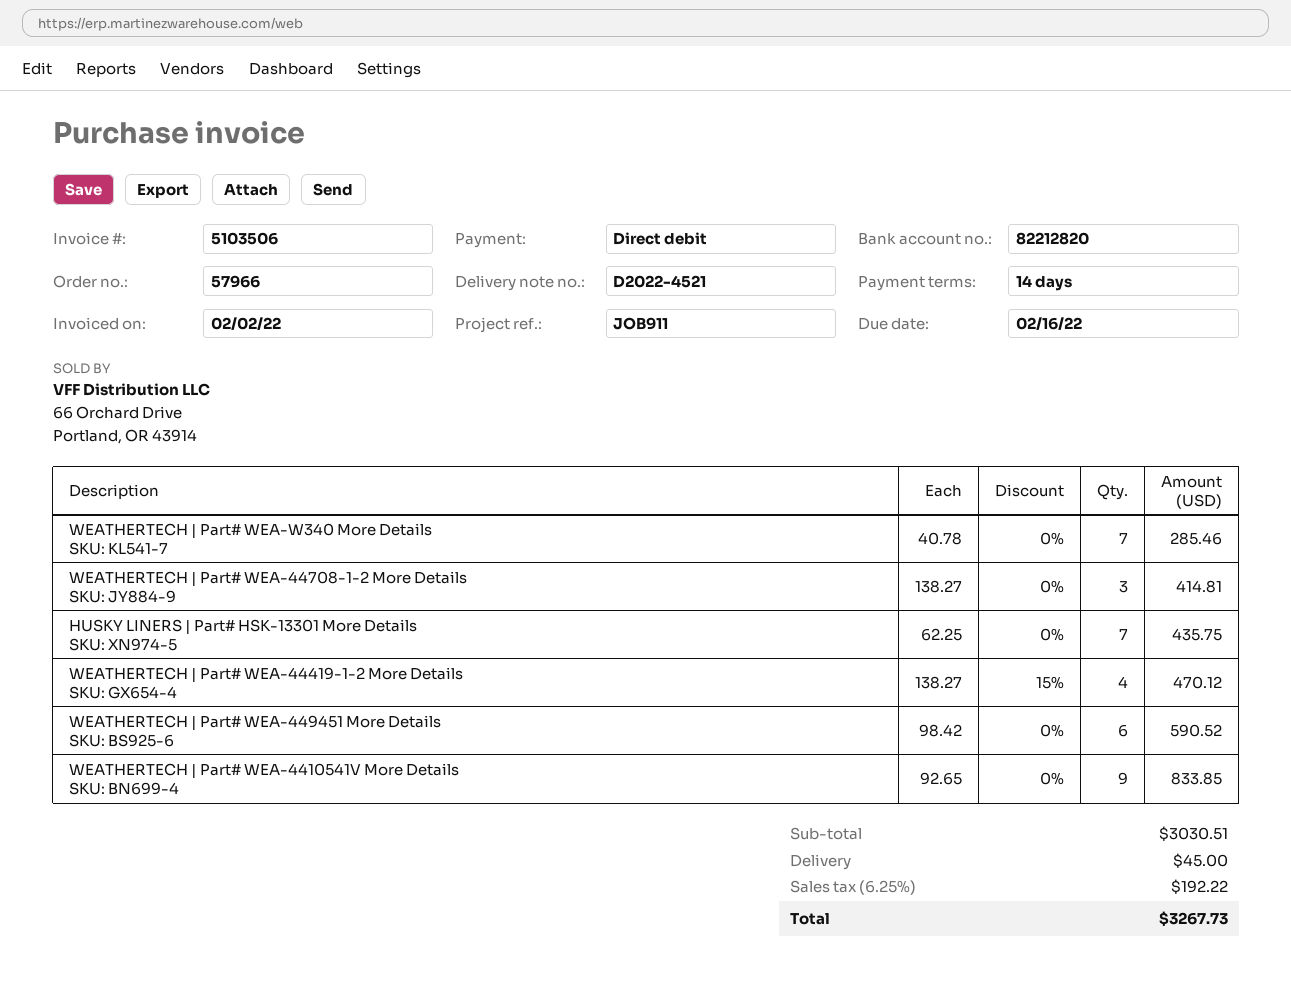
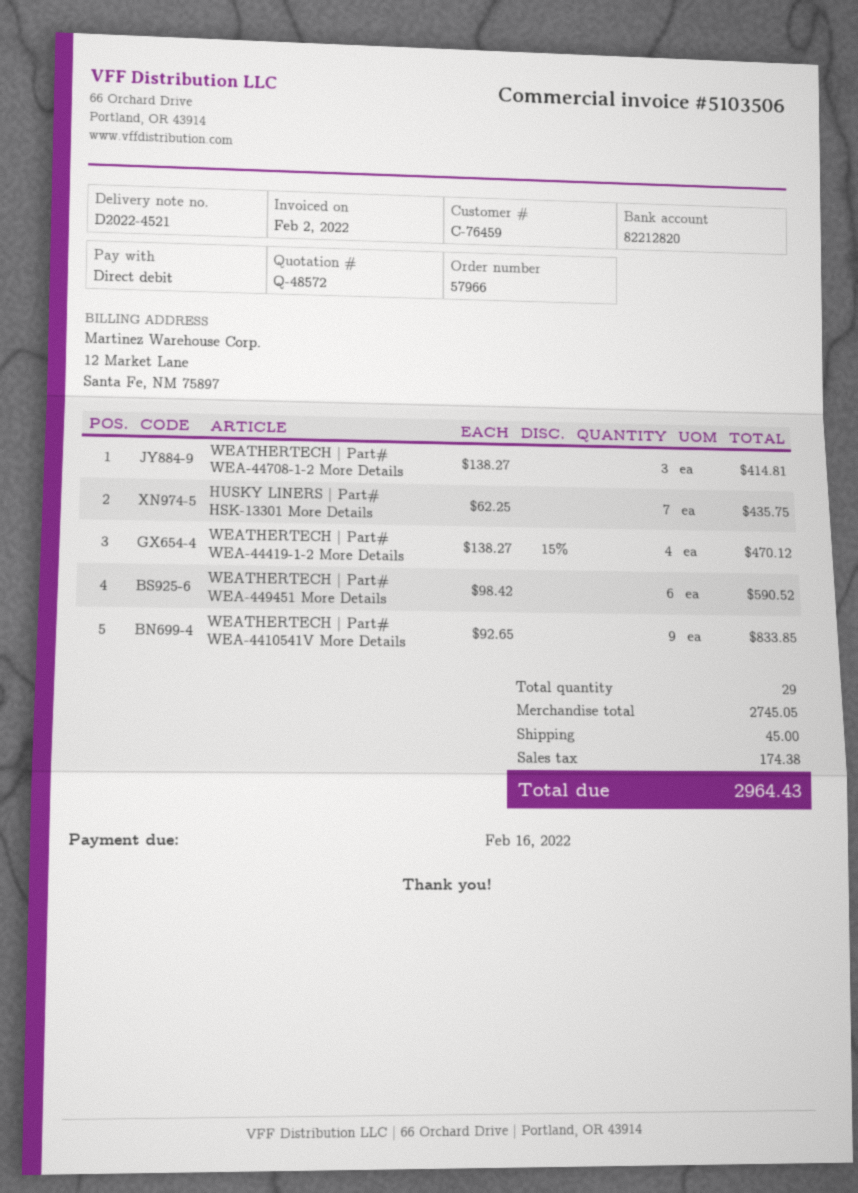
WEATHERTECH | Part# WEA-W340 More Details: 7 x 40.78 = 285.46 -> none
subtotal: 3030.51 -> 2745.05
tax: 192.22 -> 174.38
total: 3267.73 -> 2964.43

